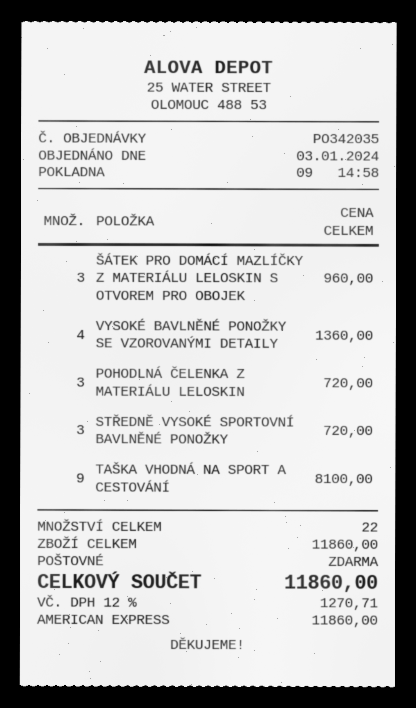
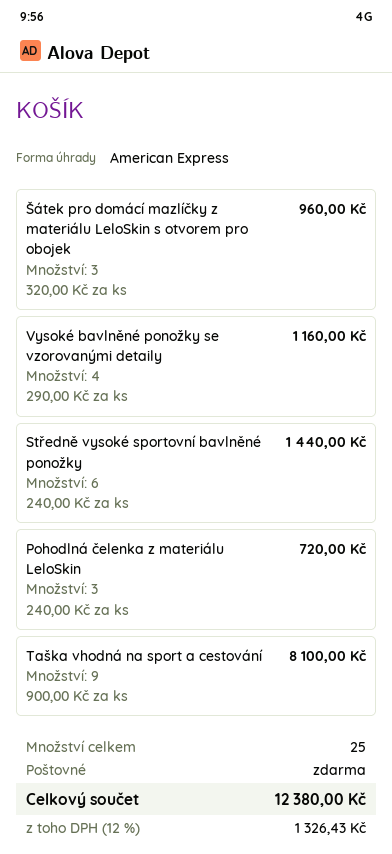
VYSOKÉ BAVLNĚNÉ PONOŽKY SE VZOROVANÝMI DETAILY: 4 for 1360.00 -> 4 for 1160.00
STŘEDNĚ VYSOKÉ SPORTOVNÍ BAVLNĚNÉ PONOŽKY: 3 for 720.00 -> 6 for 1440.00
total quantity: 22 -> 25
tax: 12% = 1270.71 -> 12% = 1326.43
total: 11860.00 -> 12380.00

